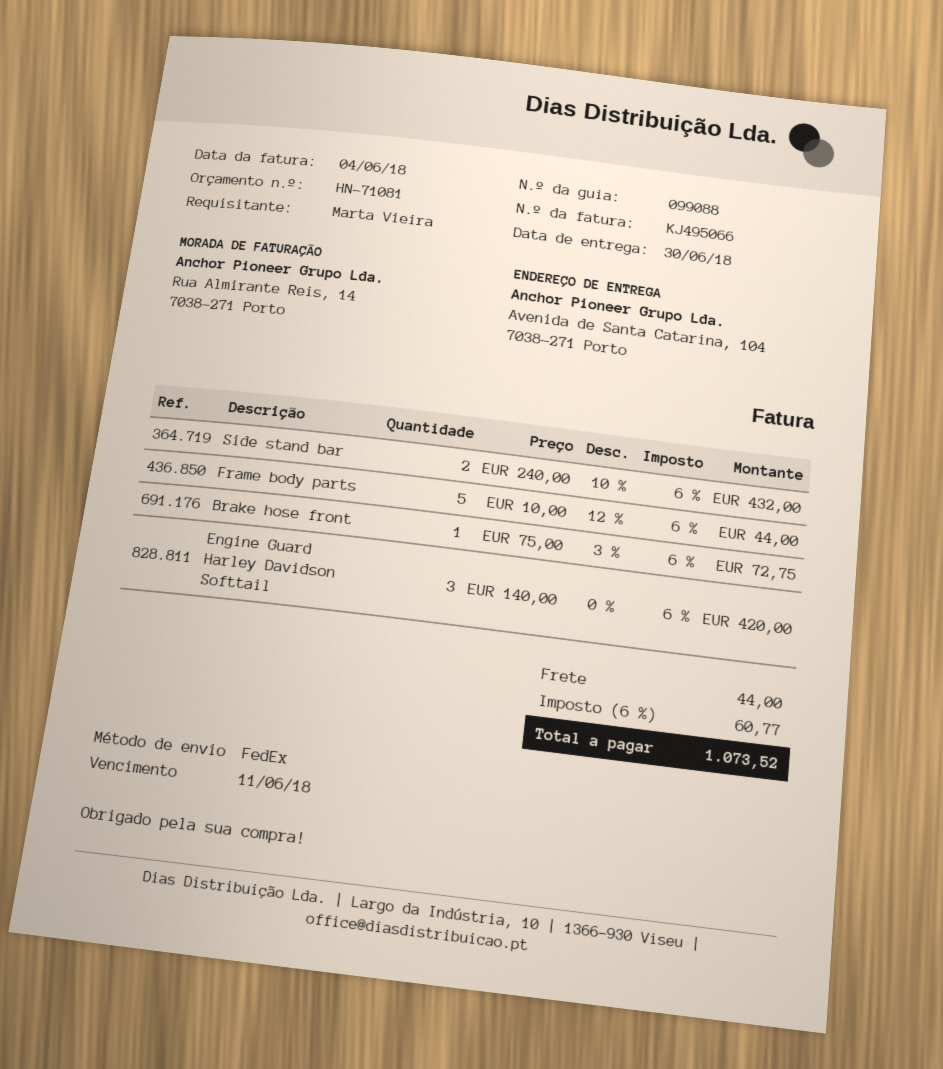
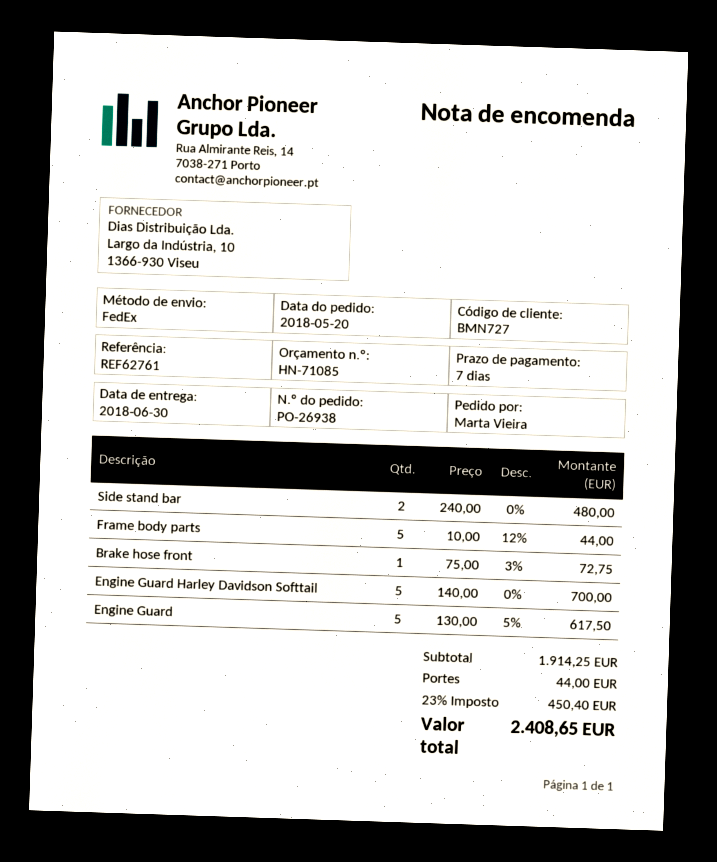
quote number: HN-71081 -> HN-71085
Side stand bar: 2 x 240.00 - 10% = 432.00 -> 2 x 240.00 = 480.00
Engine Guard Harley Davidson Softtail: 3 x 140.00 = 420.00 -> 5 x 140.00 = 700.00
Engine Guard: none -> 5 x 130.00 - 5% = 617.50
tax: 6% = 60.77 -> 23% = 450.40
total: 1073.52 -> 2408.65

